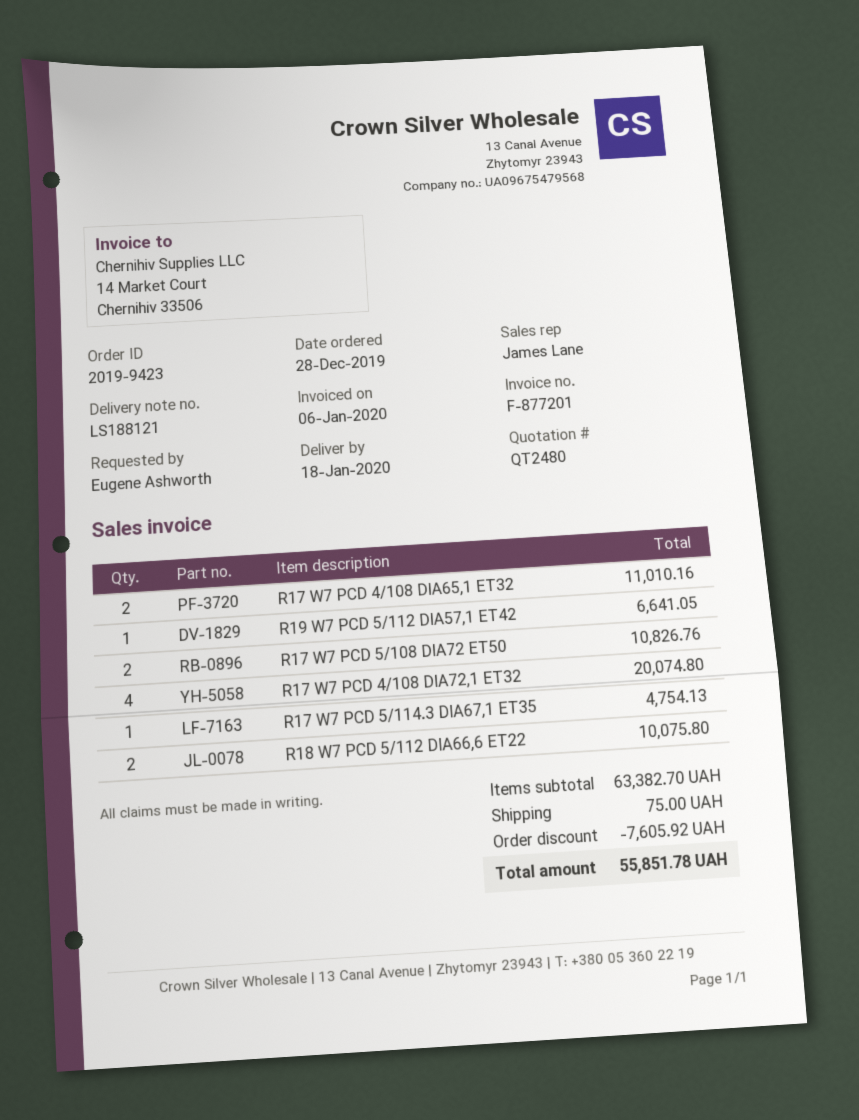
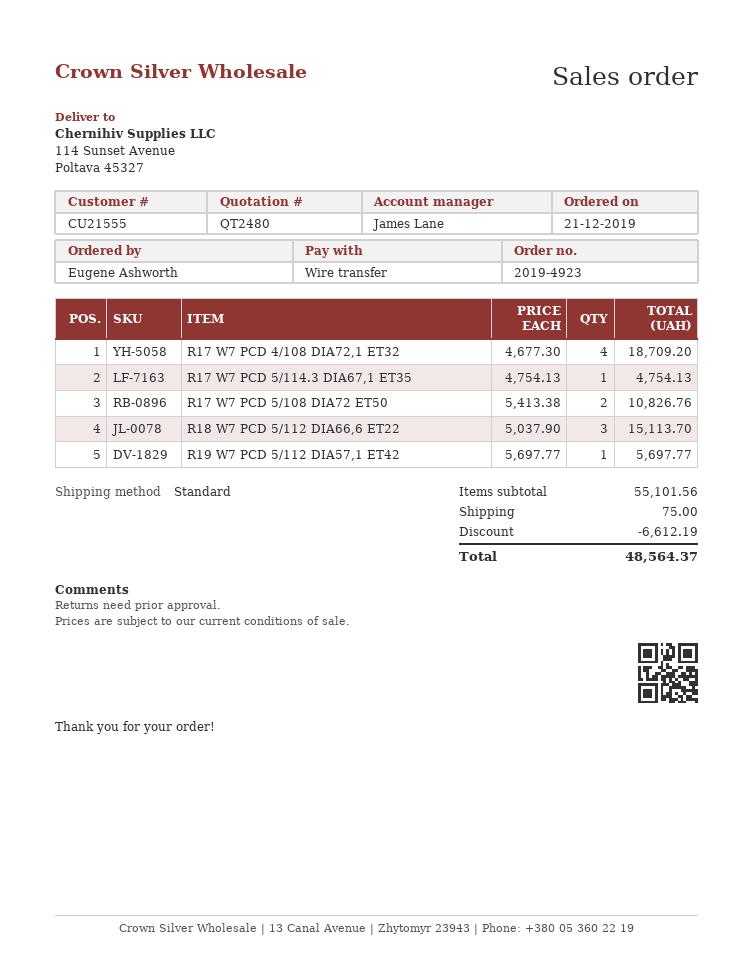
order number: 2019-9423 -> 2019-4923
order date: 2019-12-28 -> 2019-12-21
R17 W7 PCD 4/108 DIA65,1 ET32: 2 for 11010.16 -> none
R19 W7 PCD 5/112 DIA57,1 ET42: 1 for 6641.05 -> 1 for 5697.77
R17 W7 PCD 4/108 DIA72,1 ET32: 4 for 20074.80 -> 4 for 18709.20
R18 W7 PCD 5/112 DIA66,6 ET22: 2 for 10075.80 -> 3 for 15113.70
subtotal: 63382.70 -> 55101.56
discount: 7605.92 -> 6612.19
total: 55851.78 -> 48564.37

